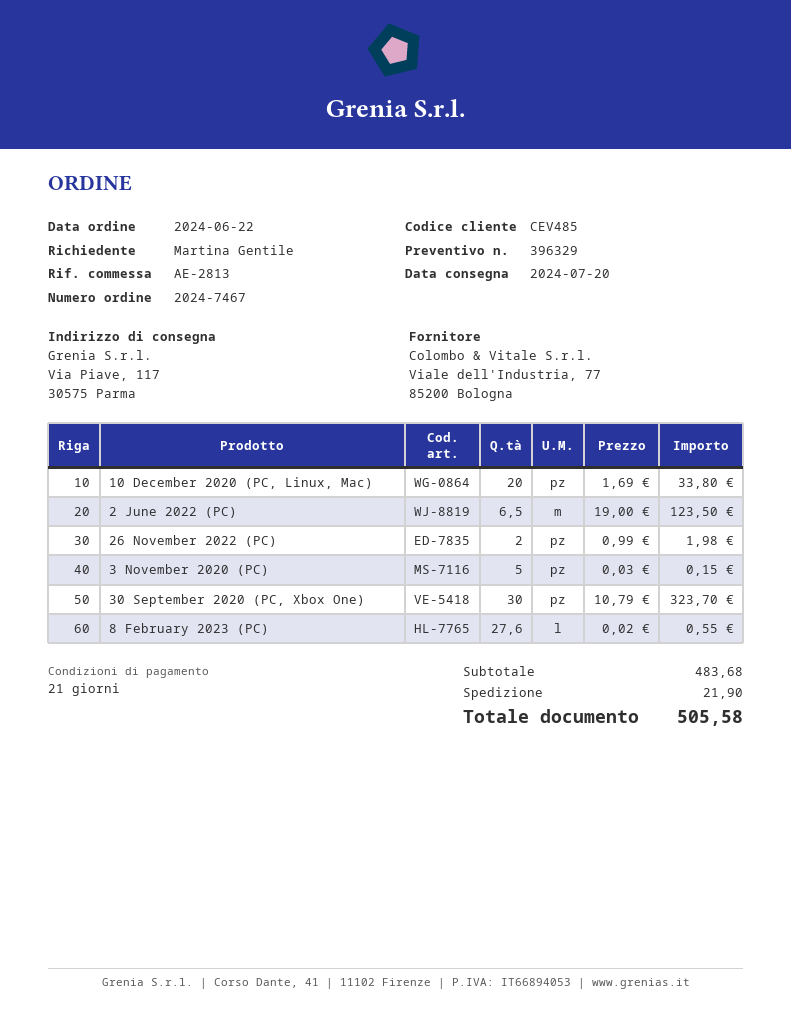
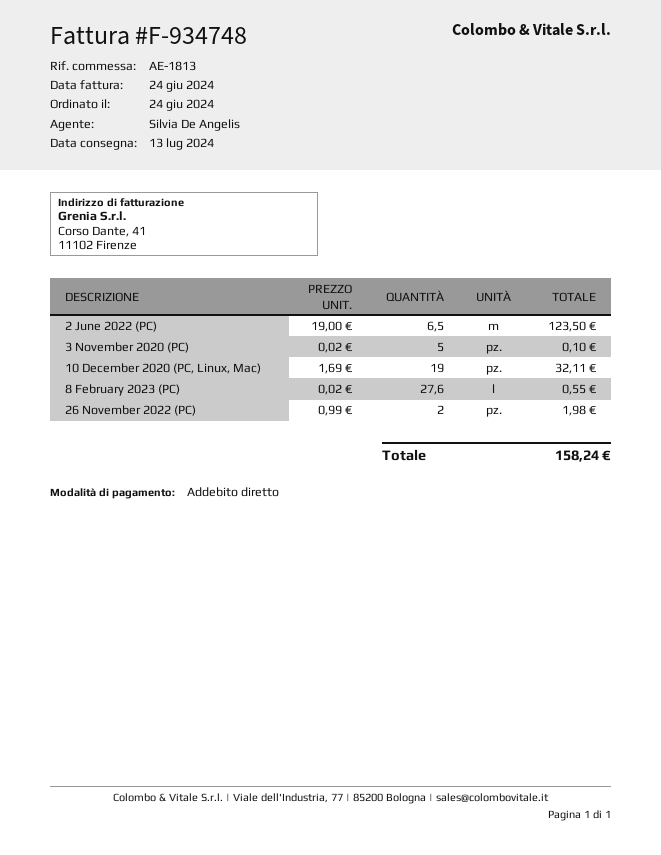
order date: 2024-06-22 -> 2024-06-24
delivery date: 2024-07-20 -> 2024-07-13
reference: AE-2813 -> AE-1813
10 December 2020 (PC, Linux, Mac): 20 x 1.69 = 33.80 -> 19 x 1.69 = 32.11
3 November 2020 (PC): 5 x 0.03 = 0.15 -> 5 x 0.02 = 0.10
30 September 2020 (PC, Xbox One): 30 x 10.79 = 323.70 -> none
shipping: 21.90 -> none
total: 505.58 -> 158.24

